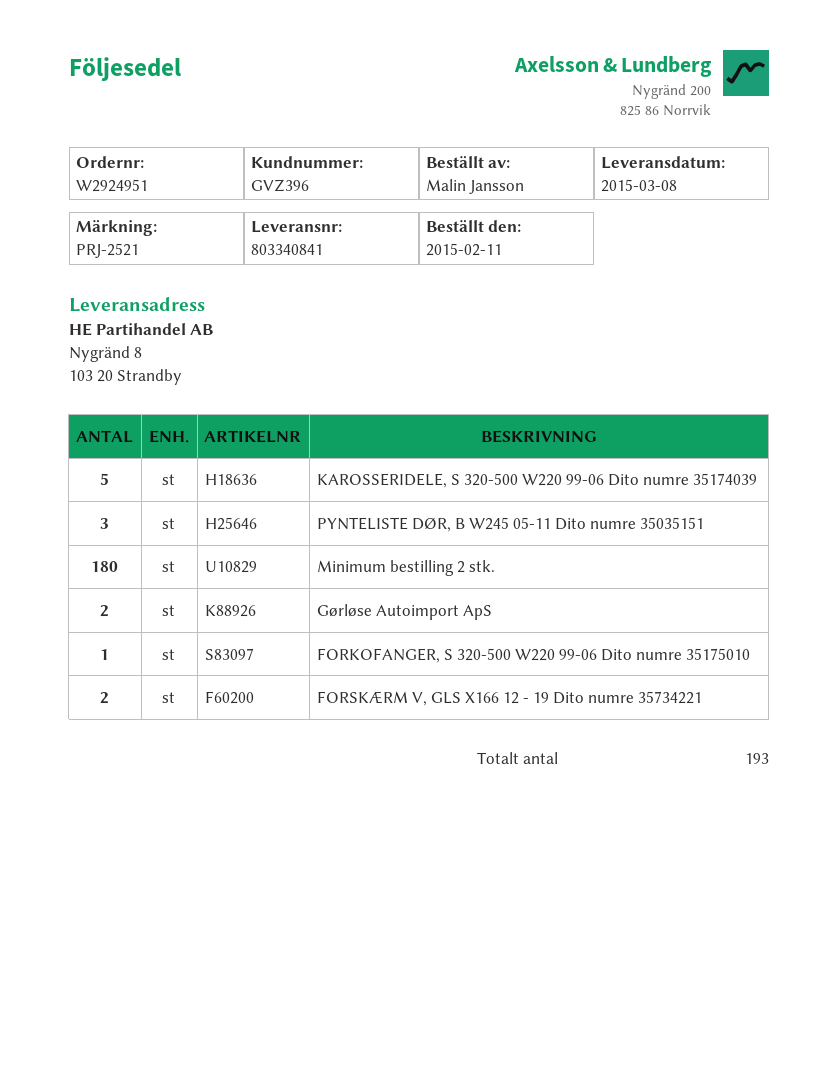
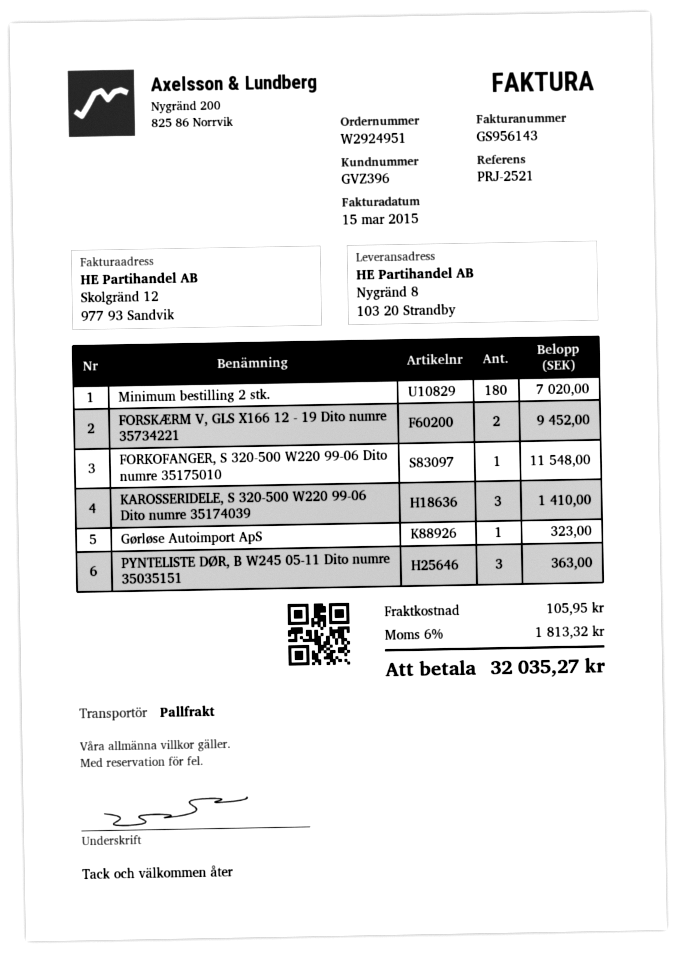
KAROSSERIDELE, S 320-500 W220 99-06 Dito numre 35174039: 5 -> 3
Gørløse Autoimport ApS: 2 -> 1

